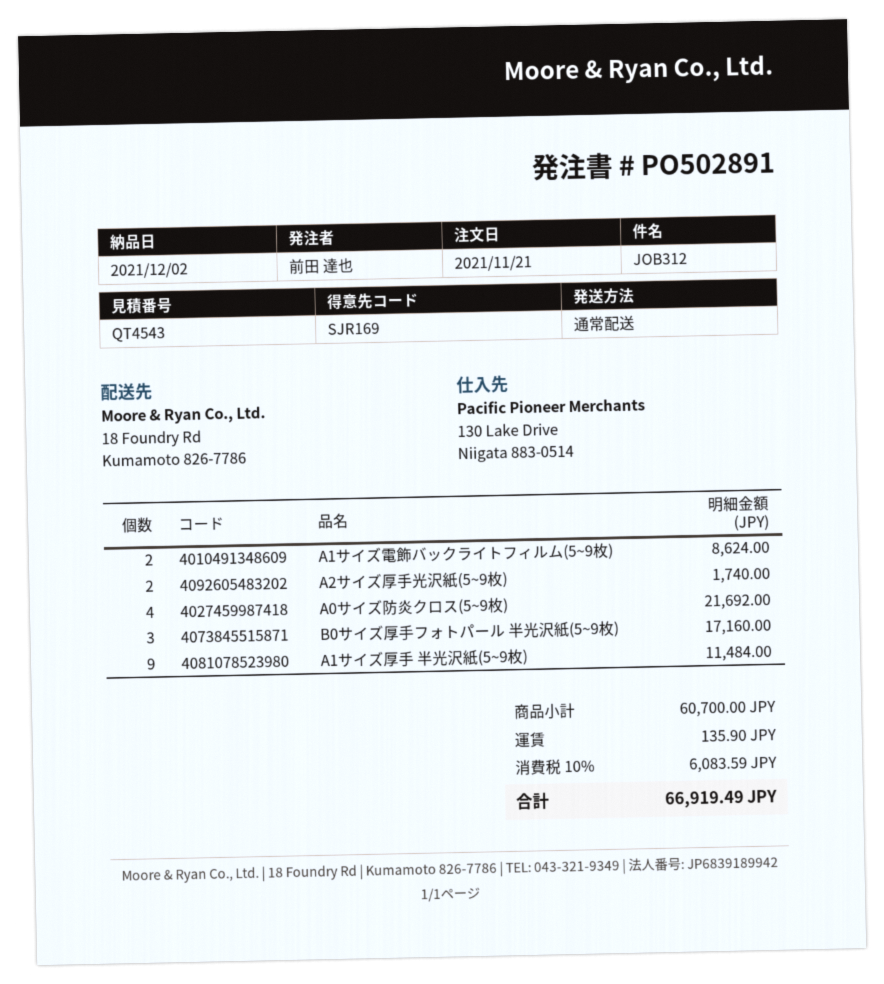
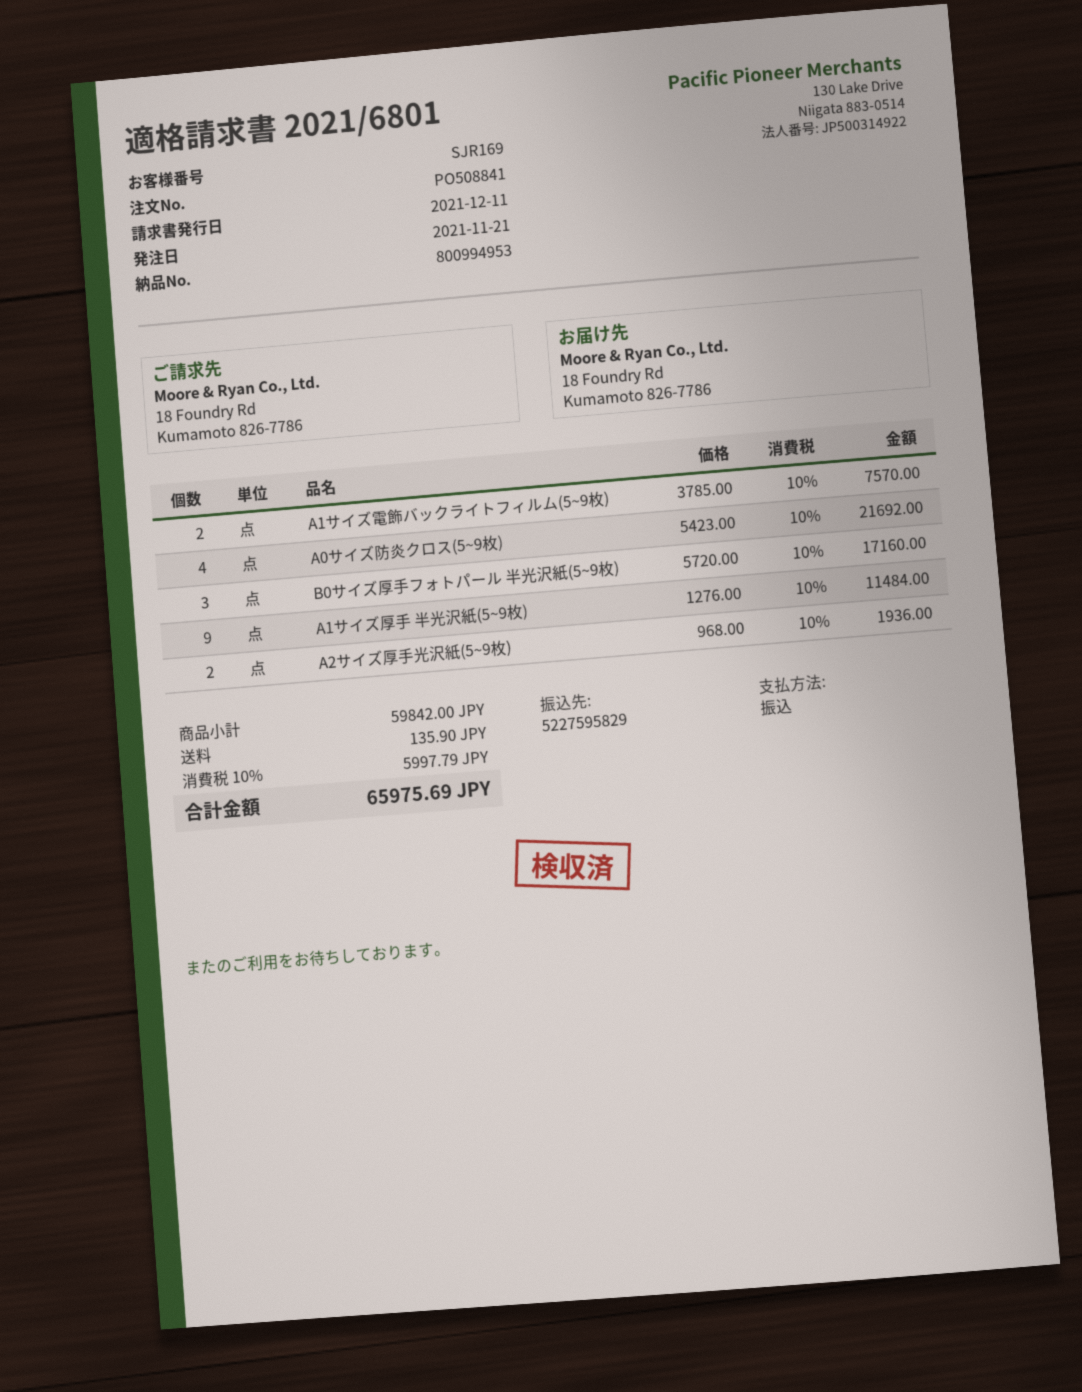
order number: PO502891 -> PO508841
A1サイズ電飾バックライトフィルム(5~9枚): 2 for 8624.00 -> 2 for 7570.00
A2サイズ厚手光沢紙(5~9枚): 2 for 1740.00 -> 2 for 1936.00
subtotal: 60700.00 -> 59842.00
tax: 10% = 6083.59 -> 10% = 5997.79
total: 66919.49 -> 65975.69

